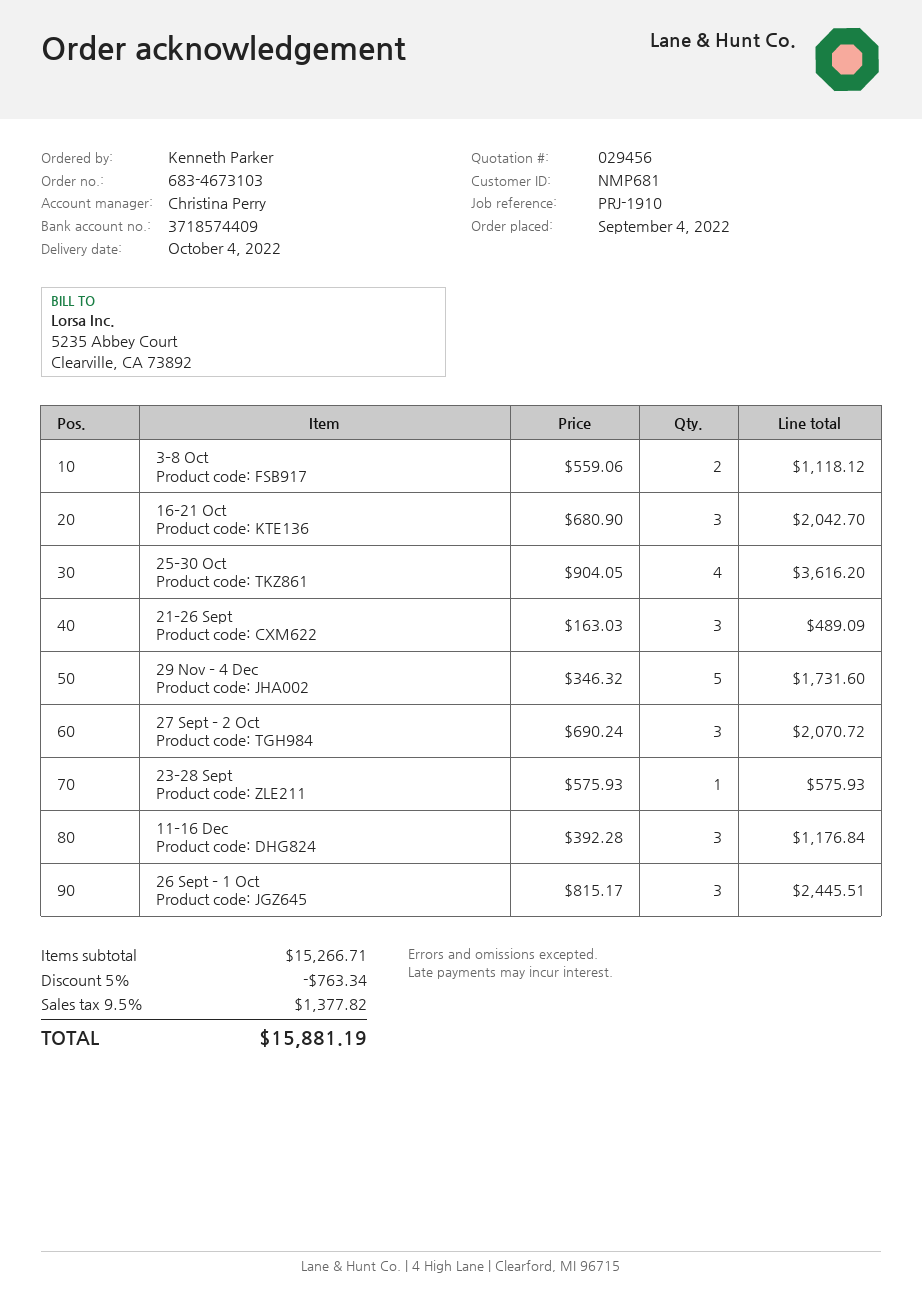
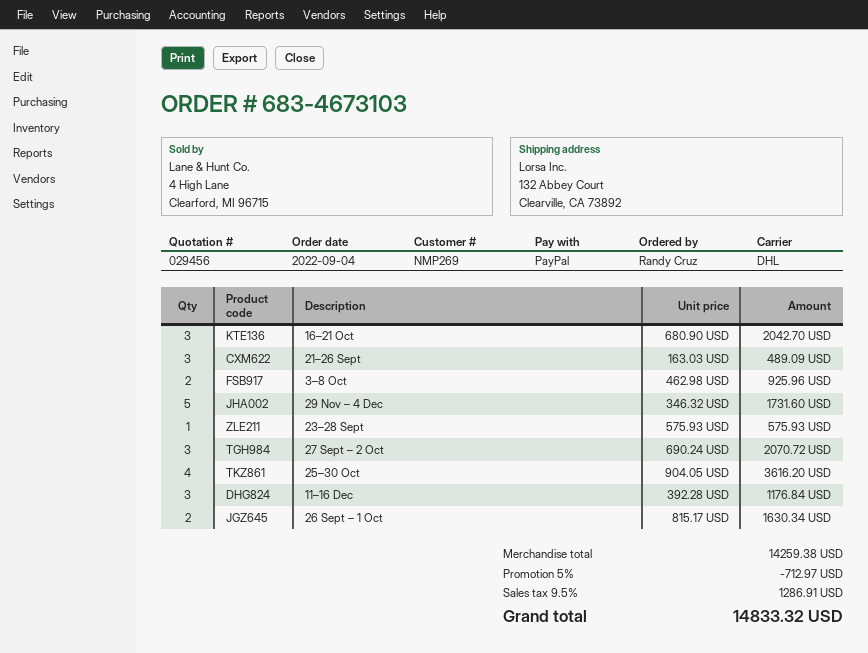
customer number: NMP681 -> NMP269
ordered by: Kenneth Parker -> Randy Cruz
3–8 Oct: 2 x 559.06 = 1118.12 -> 2 x 462.98 = 925.96
26 Sept – 1 Oct: 3 x 815.17 = 2445.51 -> 2 x 815.17 = 1630.34
subtotal: 15266.71 -> 14259.38
discount: 5% = 763.34 -> 5% = 712.97
tax: 9.5% = 1377.82 -> 9.5% = 1286.91
total: 15881.19 -> 14833.32

